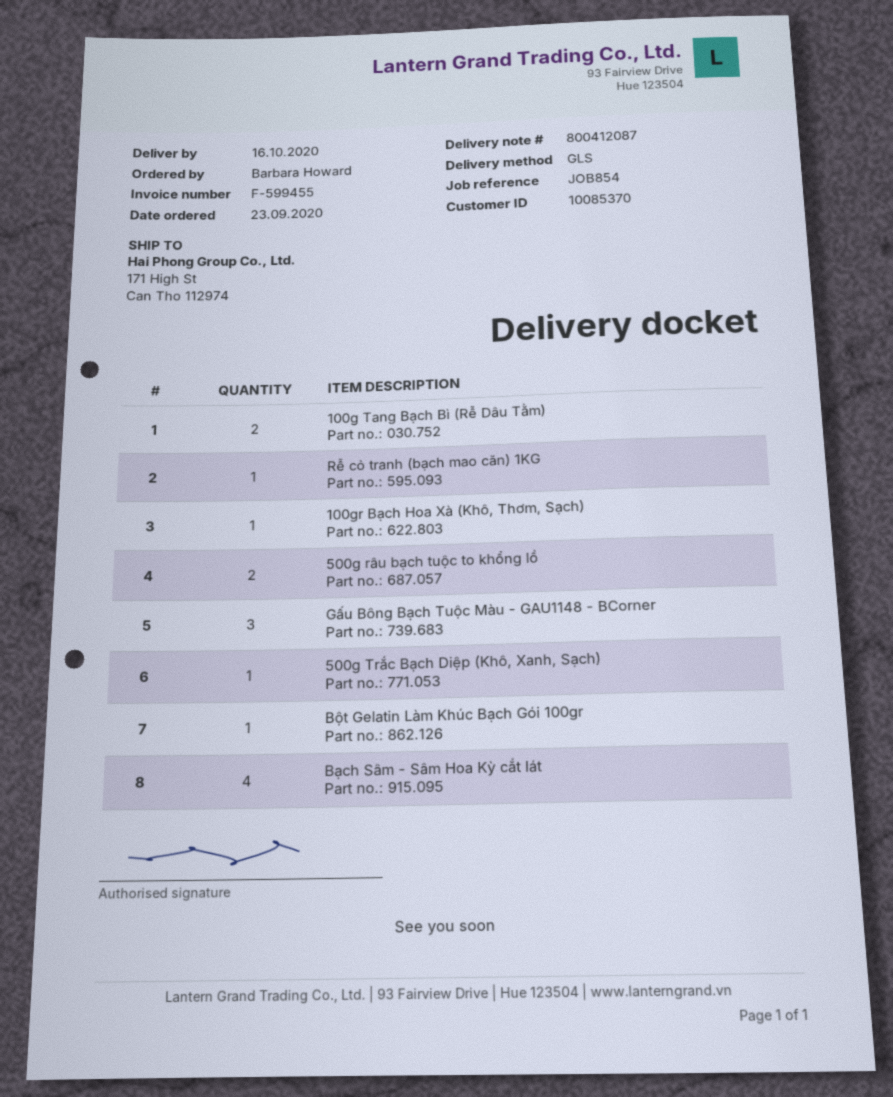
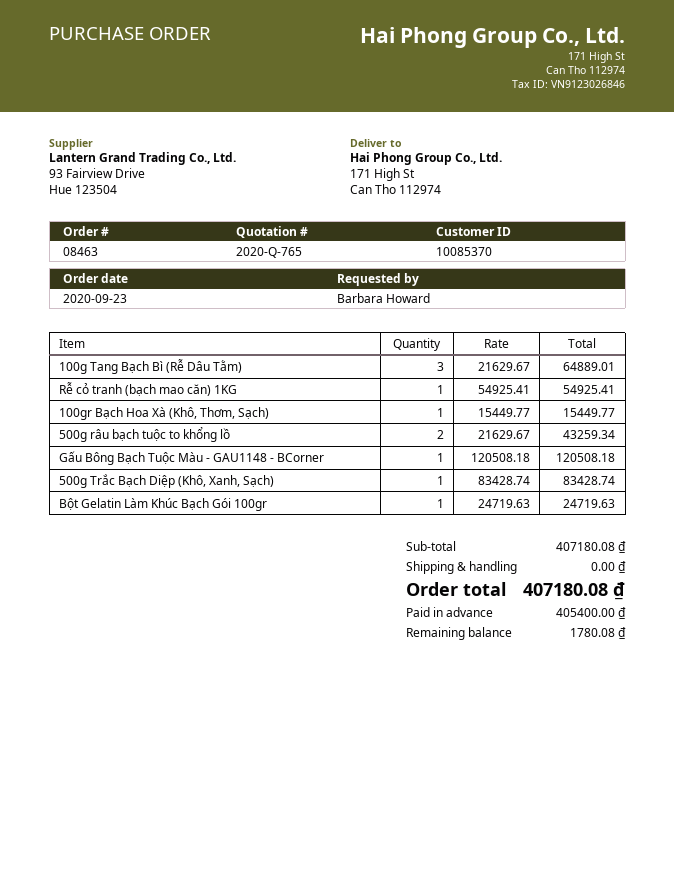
100g Tang Bạch Bì (Rễ Dâu Tằm): 2 -> 3
Gấu Bông Bạch Tuộc Màu - GAU1148 - BCorner: 3 -> 1
Bạch Sâm - Sâm Hoa Kỳ cắt lát: 4 -> none

